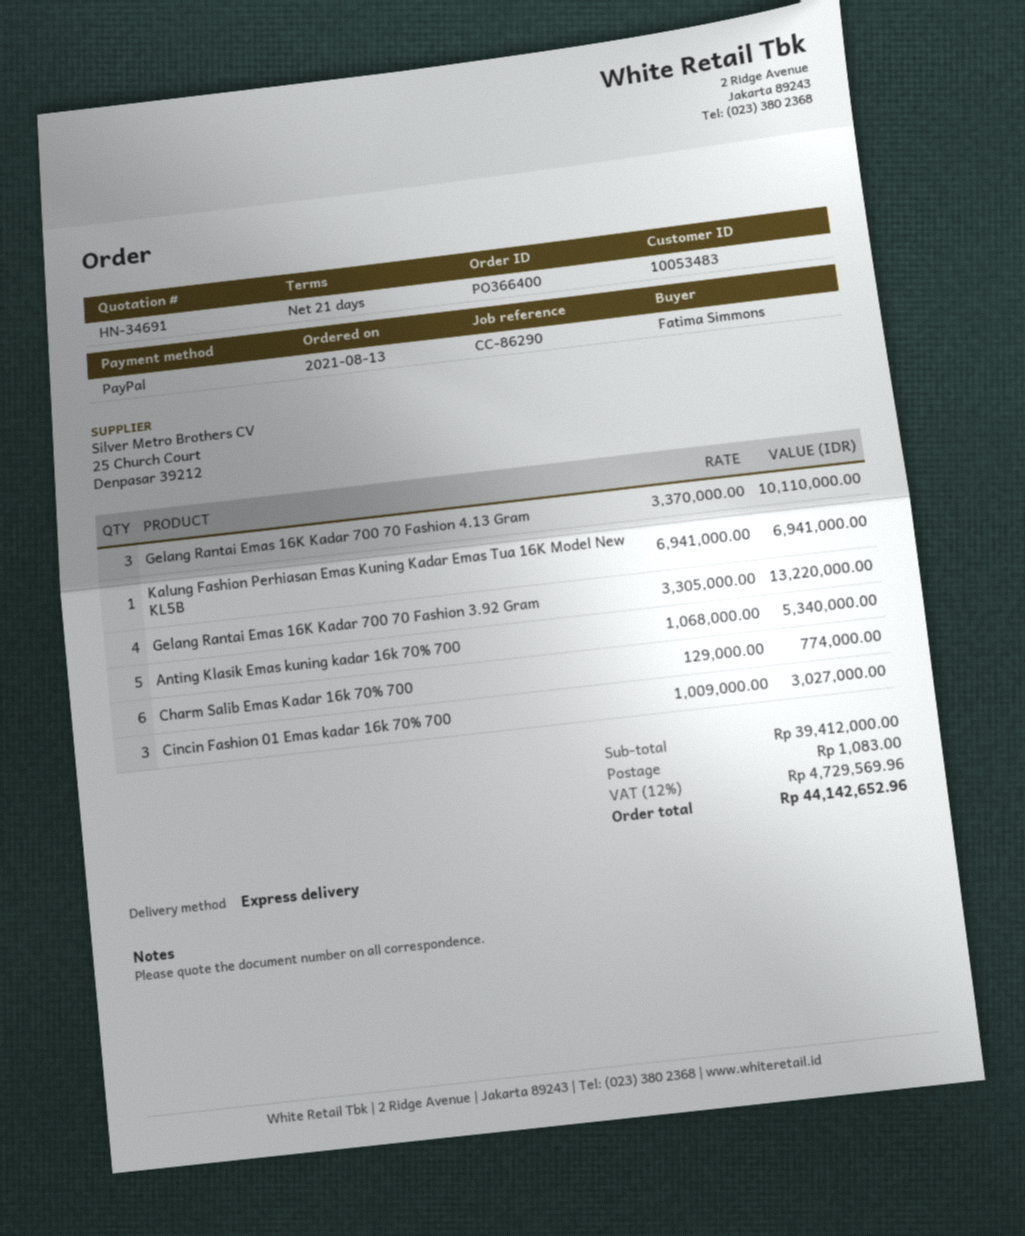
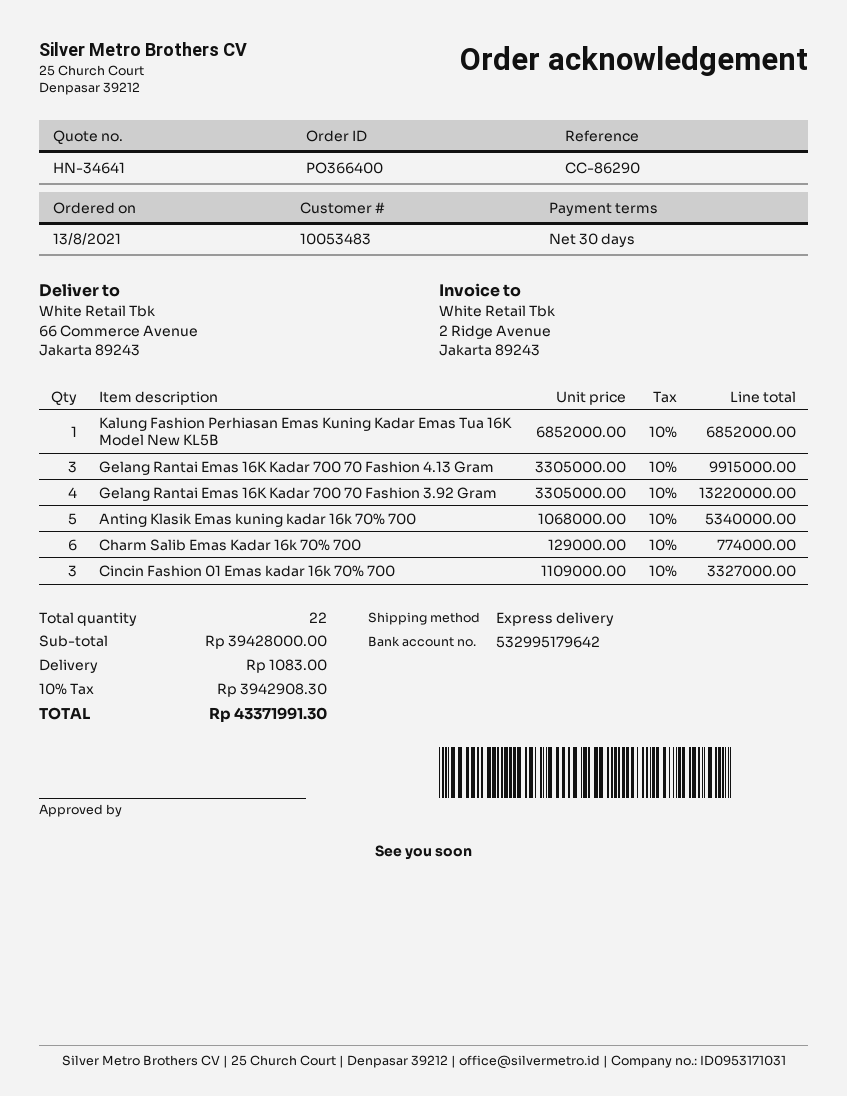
quote number: HN-34691 -> HN-34641
payment terms: 21 days -> 30 days
Gelang Rantai Emas 16K Kadar 700 70 Fashion 4.13 Gram: 3 x 3370000.00 = 10110000.00 -> 3 x 3305000.00 = 9915000.00
Kalung Fashion Perhiasan Emas Kuning Kadar Emas Tua 16K Model New KL5B: 1 x 6941000.00 = 6941000.00 -> 1 x 6852000.00 = 6852000.00
Cincin Fashion 01 Emas kadar 16k 70% 700: 3 x 1009000.00 = 3027000.00 -> 3 x 1109000.00 = 3327000.00
subtotal: 39412000.00 -> 39428000.00
tax: 12% = 4729569.96 -> 10% = 3942908.30
total: 44142652.96 -> 43371991.30

